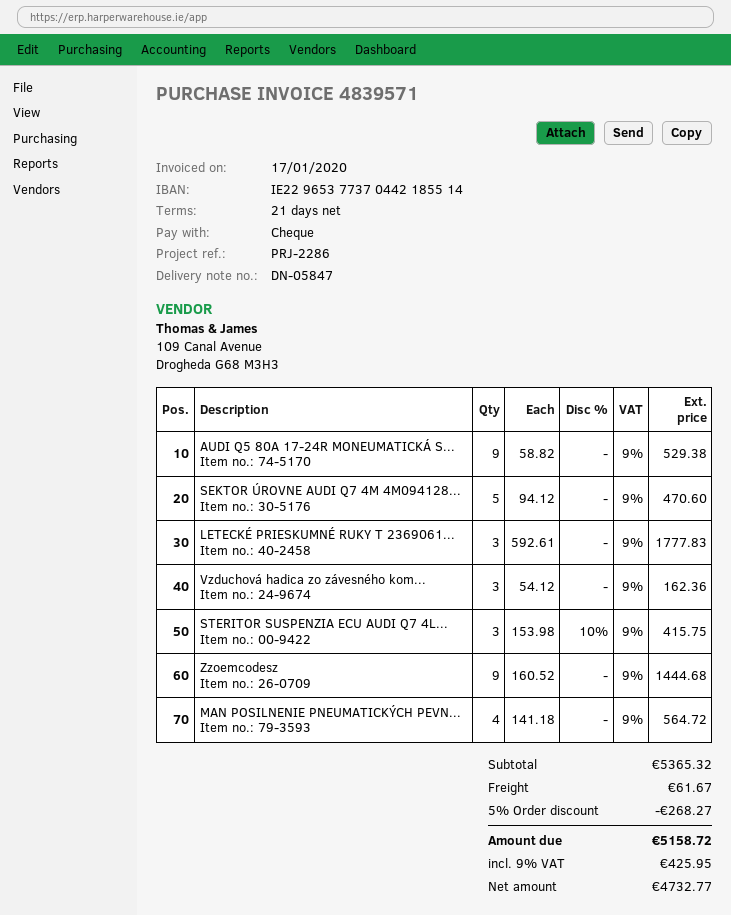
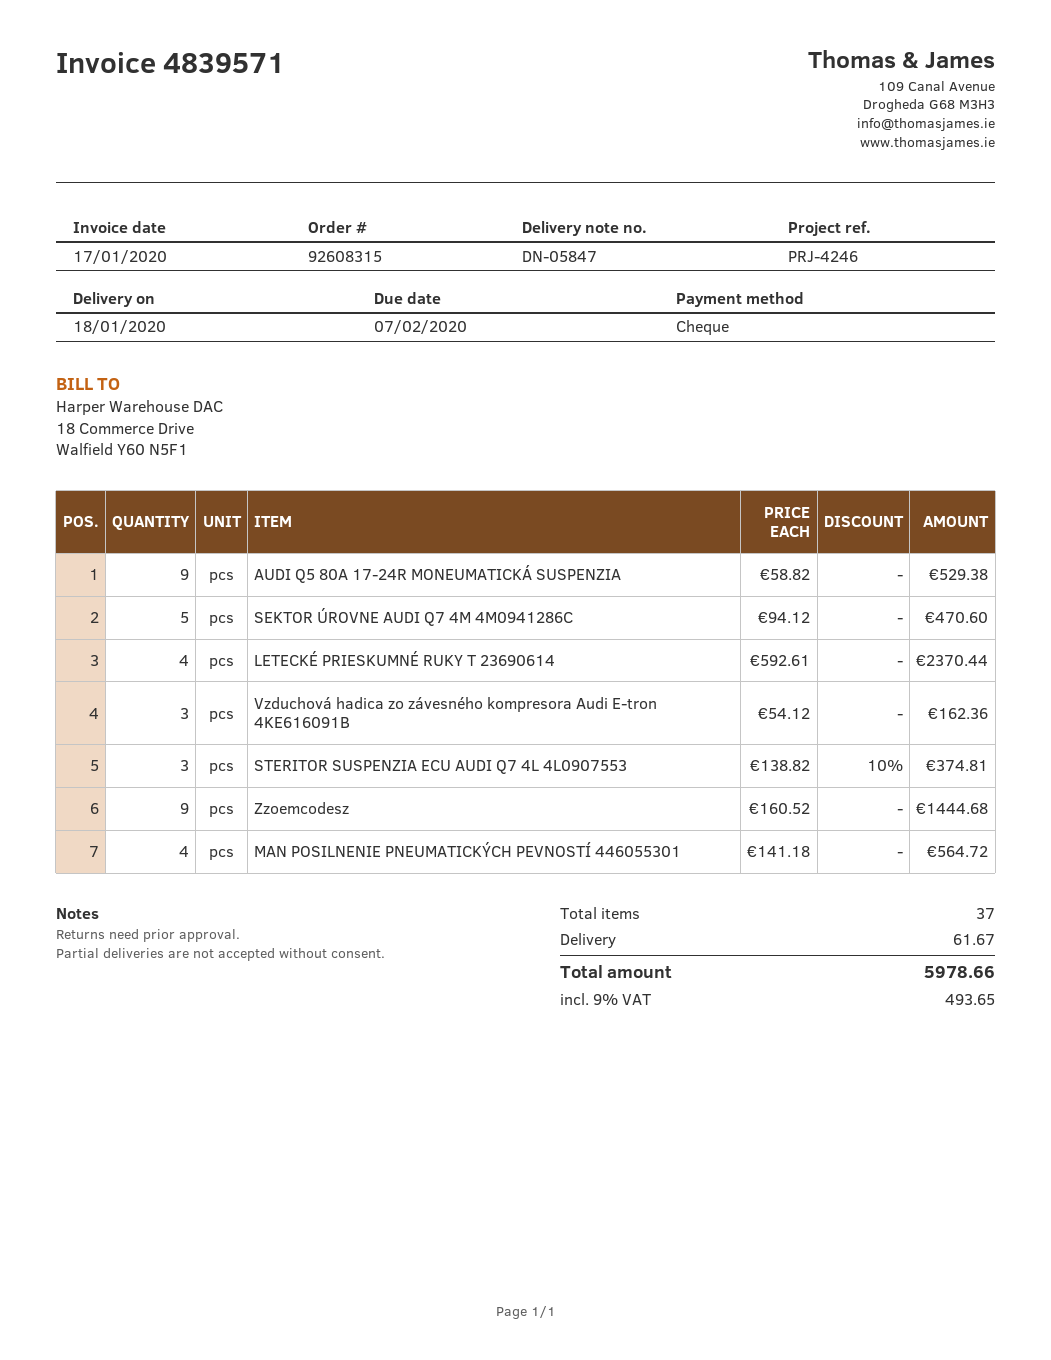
reference: PRJ-2286 -> PRJ-4246
LETECKÉ PRIESKUMNÉ RUKY T 2369061...: 3 x 592.61 = 1777.83 -> 4 x 592.61 = 2370.44
STERITOR SUSPENZIA ECU AUDI Q7 4L...: 3 x 153.98 - 10% = 415.75 -> 3 x 138.82 - 10% = 374.81
discount: 5% = 268.27 -> none
tax: 9% = 425.95 -> 9% = 493.65
total: 5158.72 -> 5978.66

